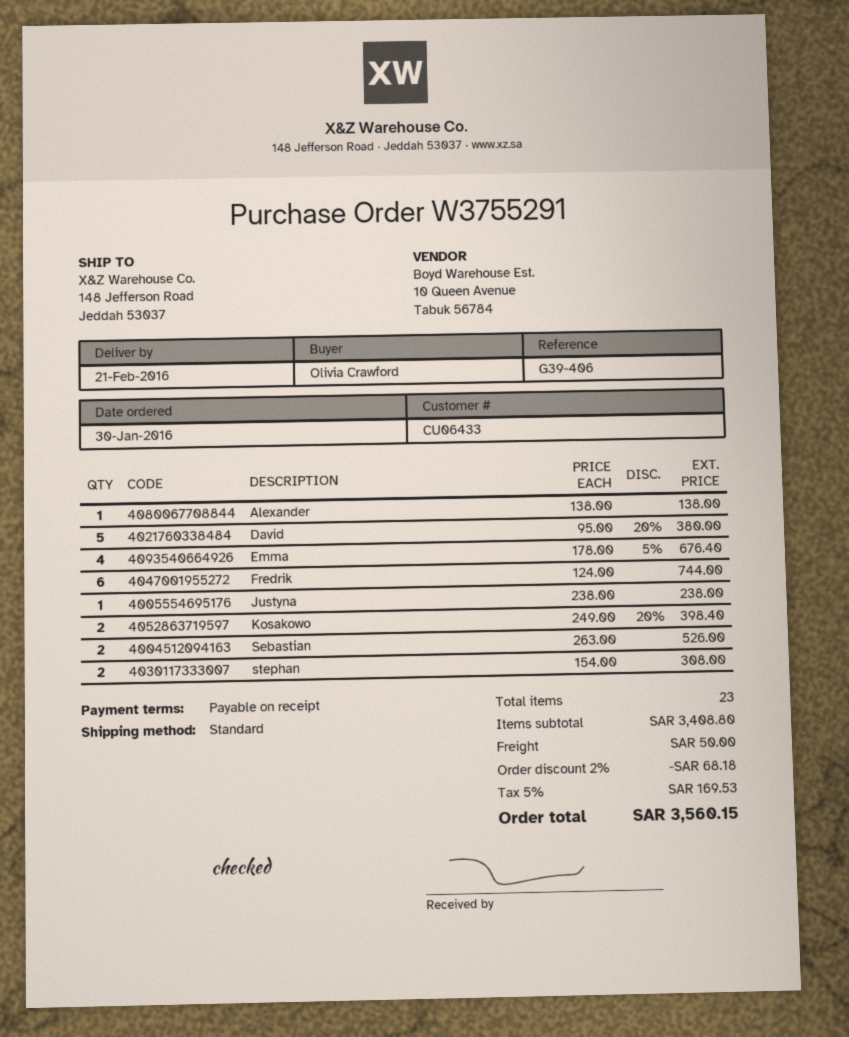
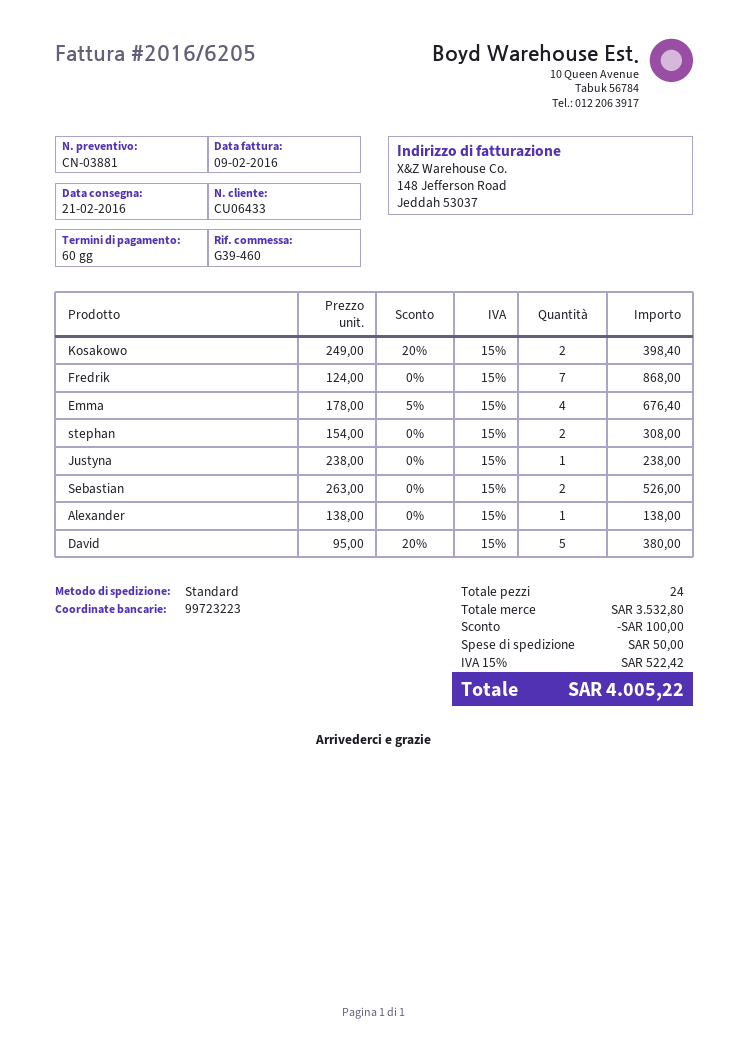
payment terms: on receipt -> 60 days
reference: G39-406 -> G39-460
Fredrik: 6 x 124.00 = 744.00 -> 7 x 124.00 = 868.00
total quantity: 23 -> 24
subtotal: 3408.80 -> 3532.80
discount: 68.18 -> 100.00
tax: 5% = 169.53 -> 15% = 522.42
total: 3560.15 -> 4005.22

